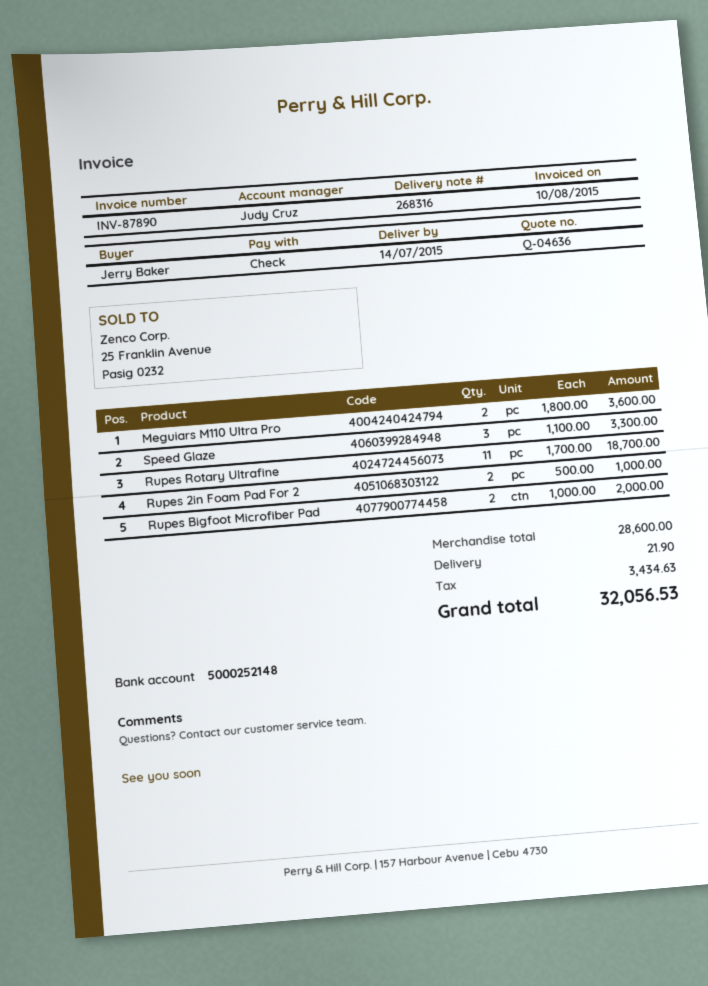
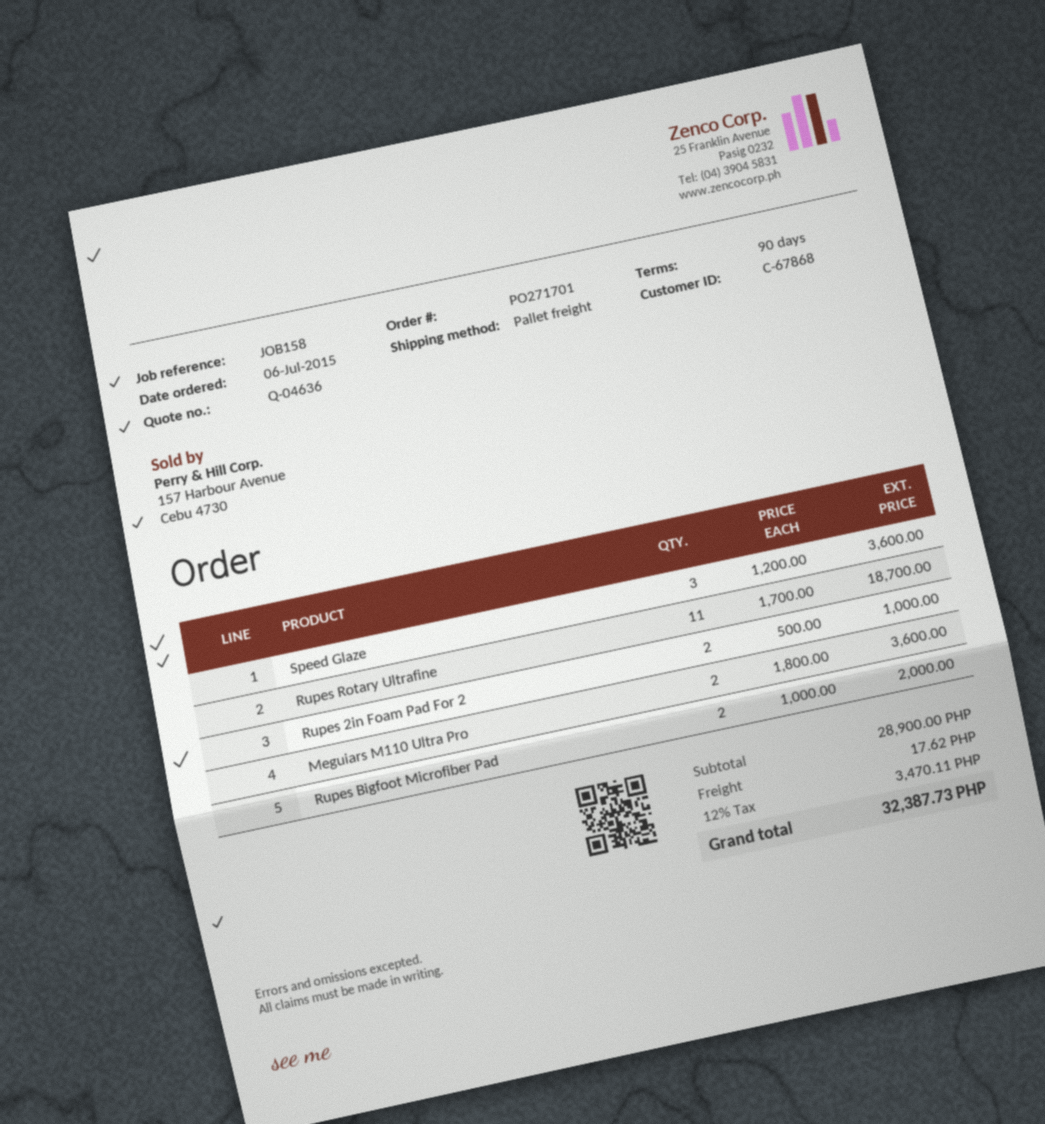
Speed Glaze: 3 x 1100.00 = 3300.00 -> 3 x 1200.00 = 3600.00
subtotal: 28600.00 -> 28900.00
shipping: 21.90 -> 17.62
tax: 3434.63 -> 3470.11
total: 32056.53 -> 32387.73

